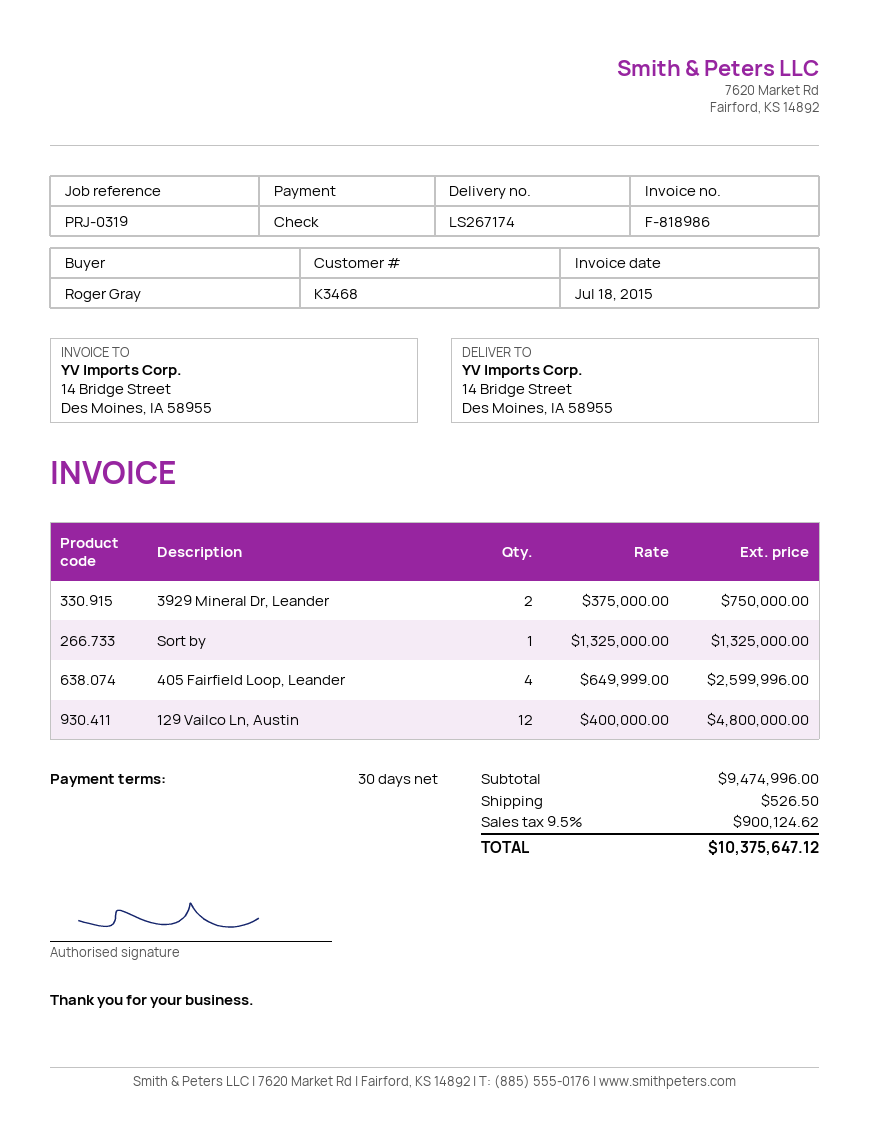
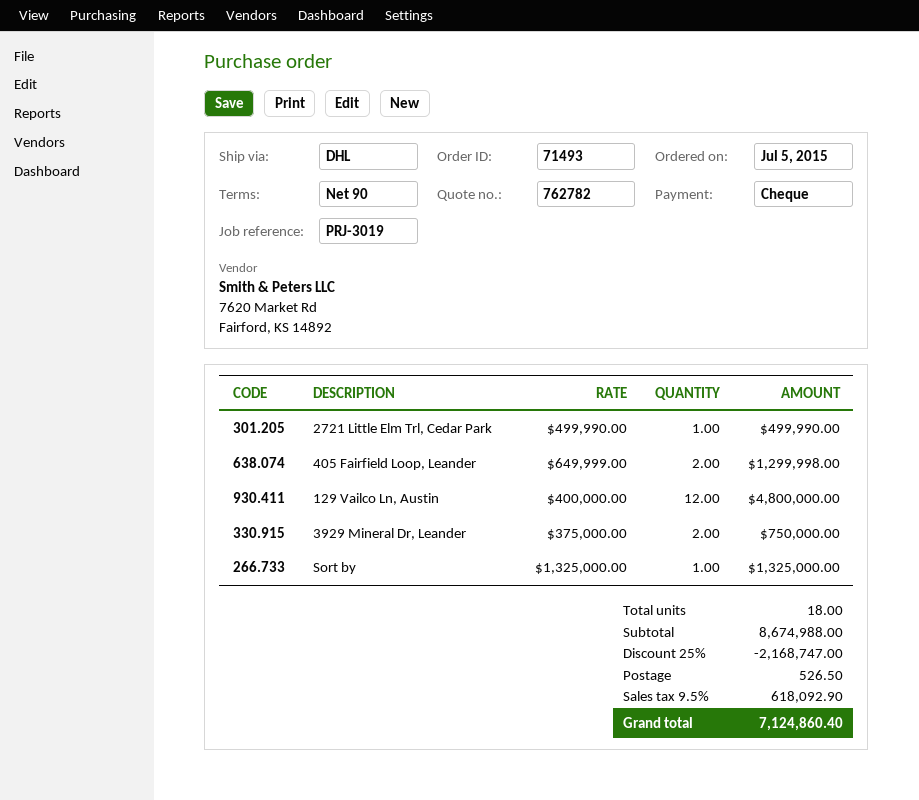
payment terms: 30 days -> 90 days
reference: PRJ-0319 -> PRJ-3019
405 Fairfield Loop, Leander: 4 x 649999.00 = 2599996.00 -> 2 x 649999.00 = 1299998.00
2721 Little Elm Trl, Cedar Park: none -> 1 x 499990.00 = 499990.00
subtotal: 9474996.00 -> 8674988.00
discount: none -> 25% = 2168747.00
tax: 9.5% = 900124.62 -> 9.5% = 618092.90
total: 10375647.12 -> 7124860.40

